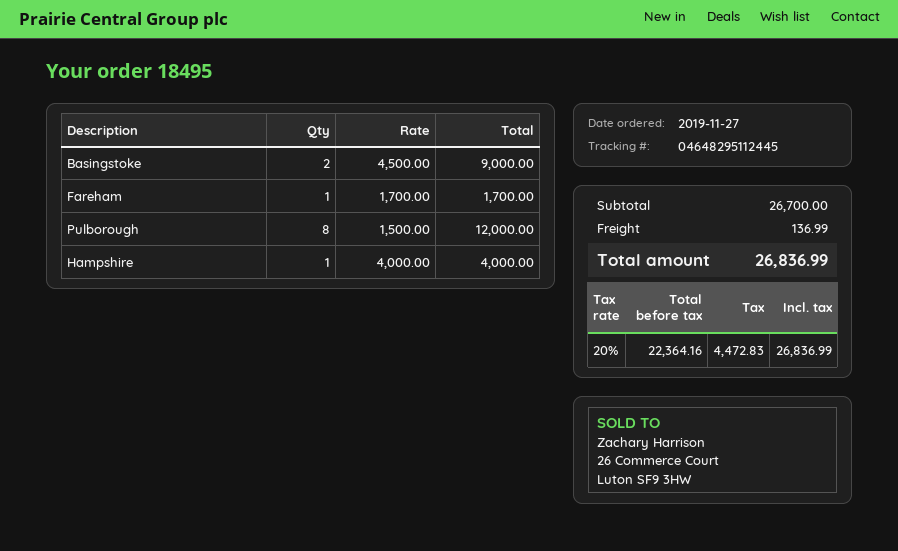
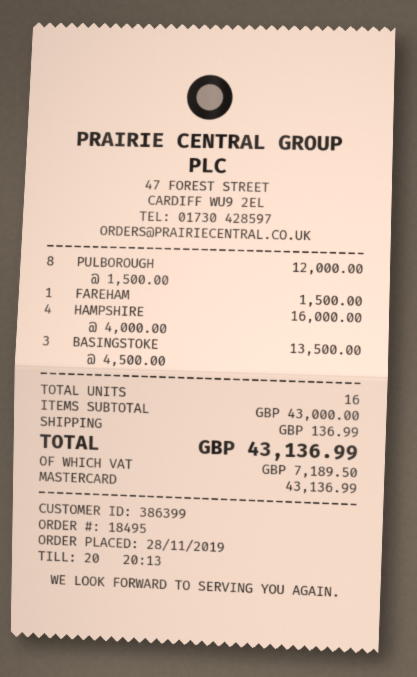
order date: 2019-11-27 -> 2019-11-28
Basingstoke: 2 x 4500.00 = 9000.00 -> 3 x 4500.00 = 13500.00
Fareham: 1 x 1700.00 = 1700.00 -> 1 x 1500.00 = 1500.00
Hampshire: 1 x 4000.00 = 4000.00 -> 4 x 4000.00 = 16000.00
subtotal: 26700.00 -> 43000.00
tax: 4472.83 -> 7189.50
total: 26836.99 -> 43136.99

